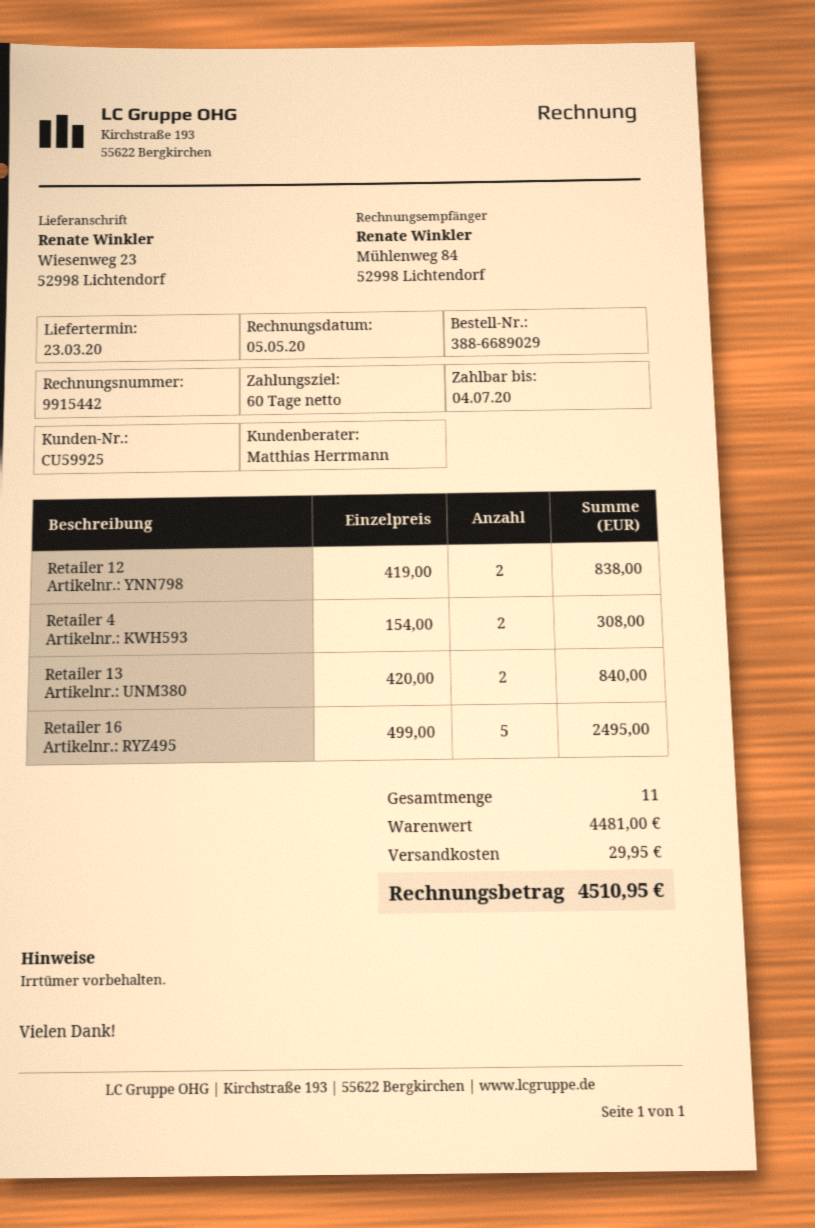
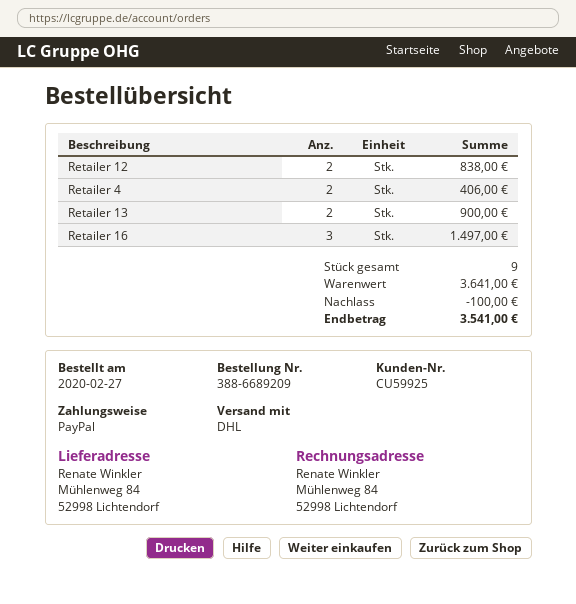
order number: 388-6689029 -> 388-6689209
ship to: Wiesenweg 23, 52998 Lichtendorf -> Mühlenweg 84, 52998 Lichtendorf
Retailer 4: 2 for 308.00 -> 2 for 406.00
Retailer 13: 2 for 840.00 -> 2 for 900.00
Retailer 16: 5 for 2495.00 -> 3 for 1497.00
total quantity: 11 -> 9
subtotal: 4481.00 -> 3641.00
discount: none -> 100.00
shipping: 29.95 -> none
total: 4510.95 -> 3541.00

